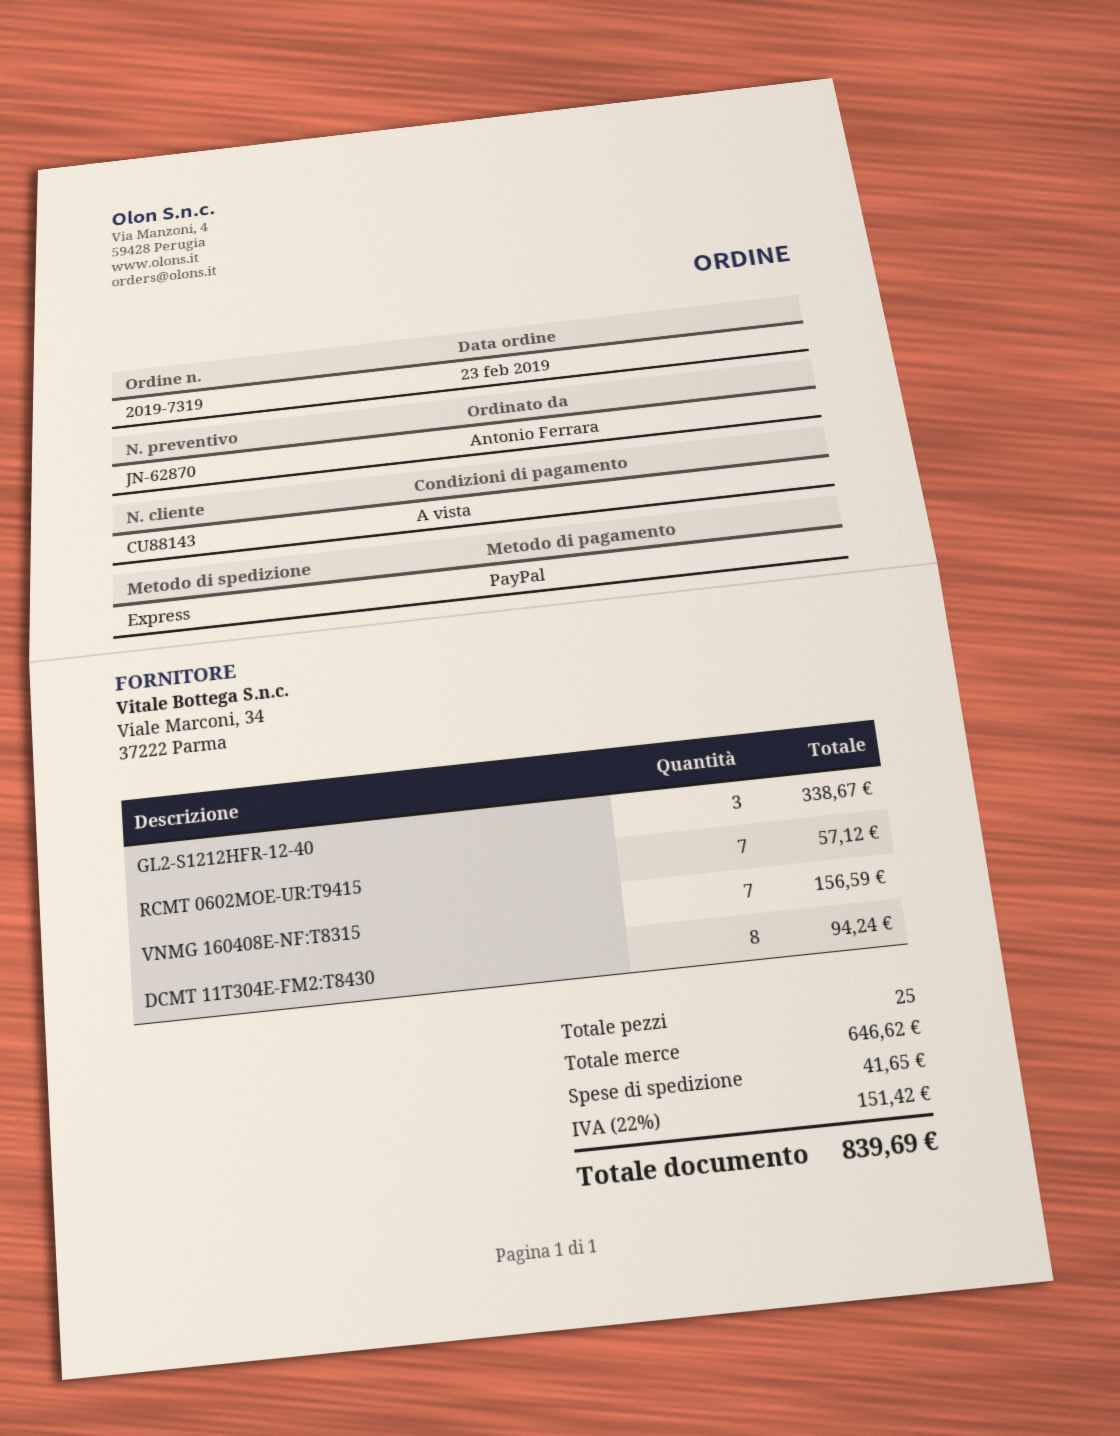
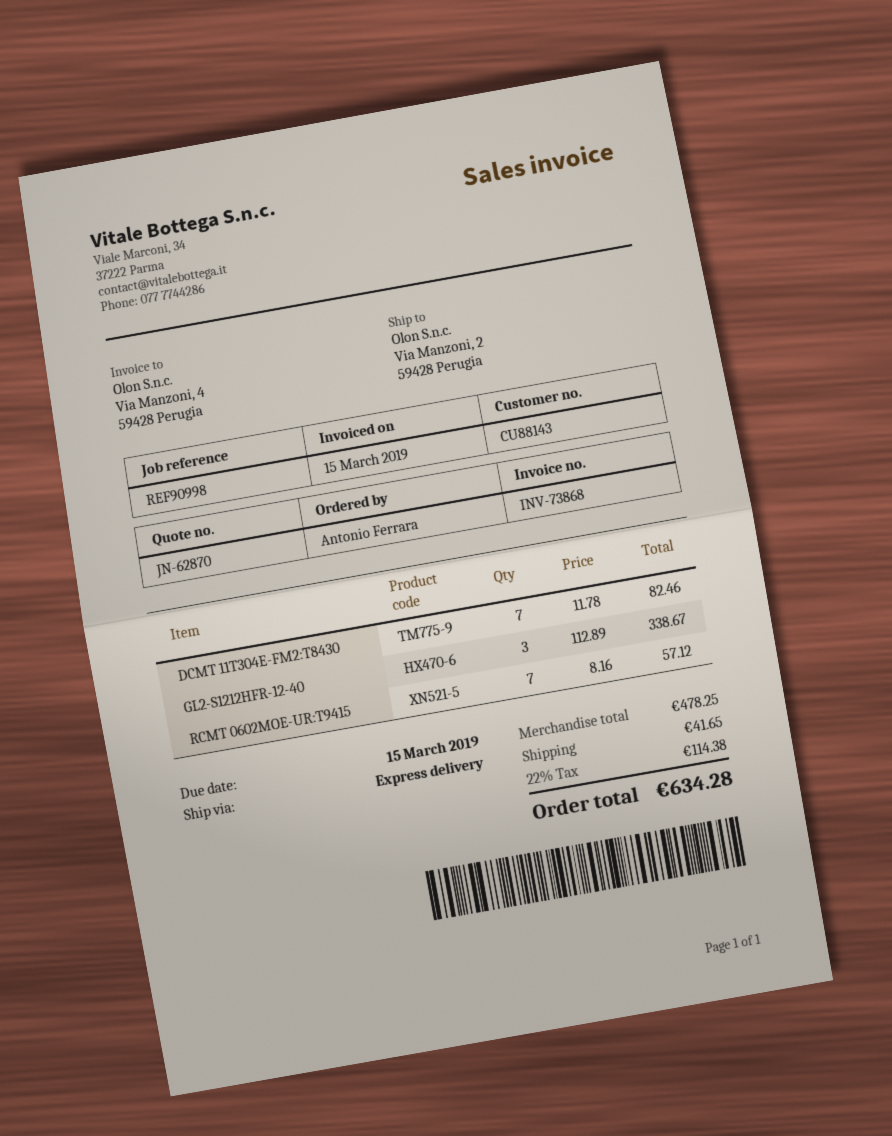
VNMG 160408E-NF:T8315: 7 for 156.59 -> none
DCMT 11T304E-FM2:T8430: 8 for 94.24 -> 7 for 82.46
subtotal: 646.62 -> 478.25
tax: 22% = 151.42 -> 22% = 114.38
total: 839.69 -> 634.28

